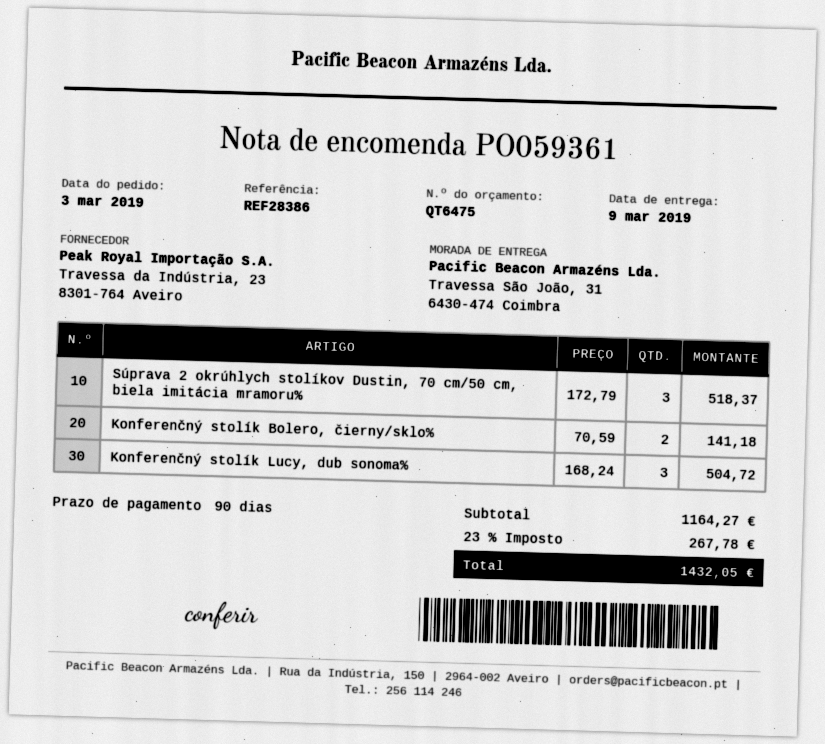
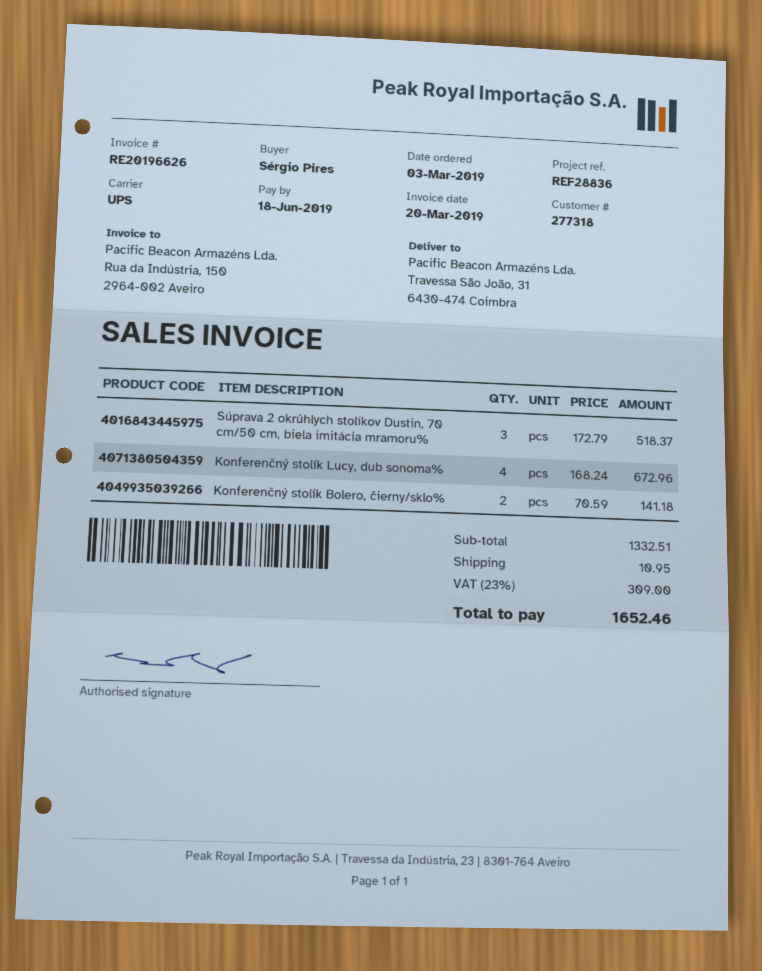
reference: REF28386 -> REF28836
Konferenčný stolík Lucy, dub sonoma%: 3 x 168.24 = 504.72 -> 4 x 168.24 = 672.96
subtotal: 1164.27 -> 1332.51
shipping: none -> 10.95
tax: 23% = 267.78 -> 23% = 309.00
total: 1432.05 -> 1652.46

